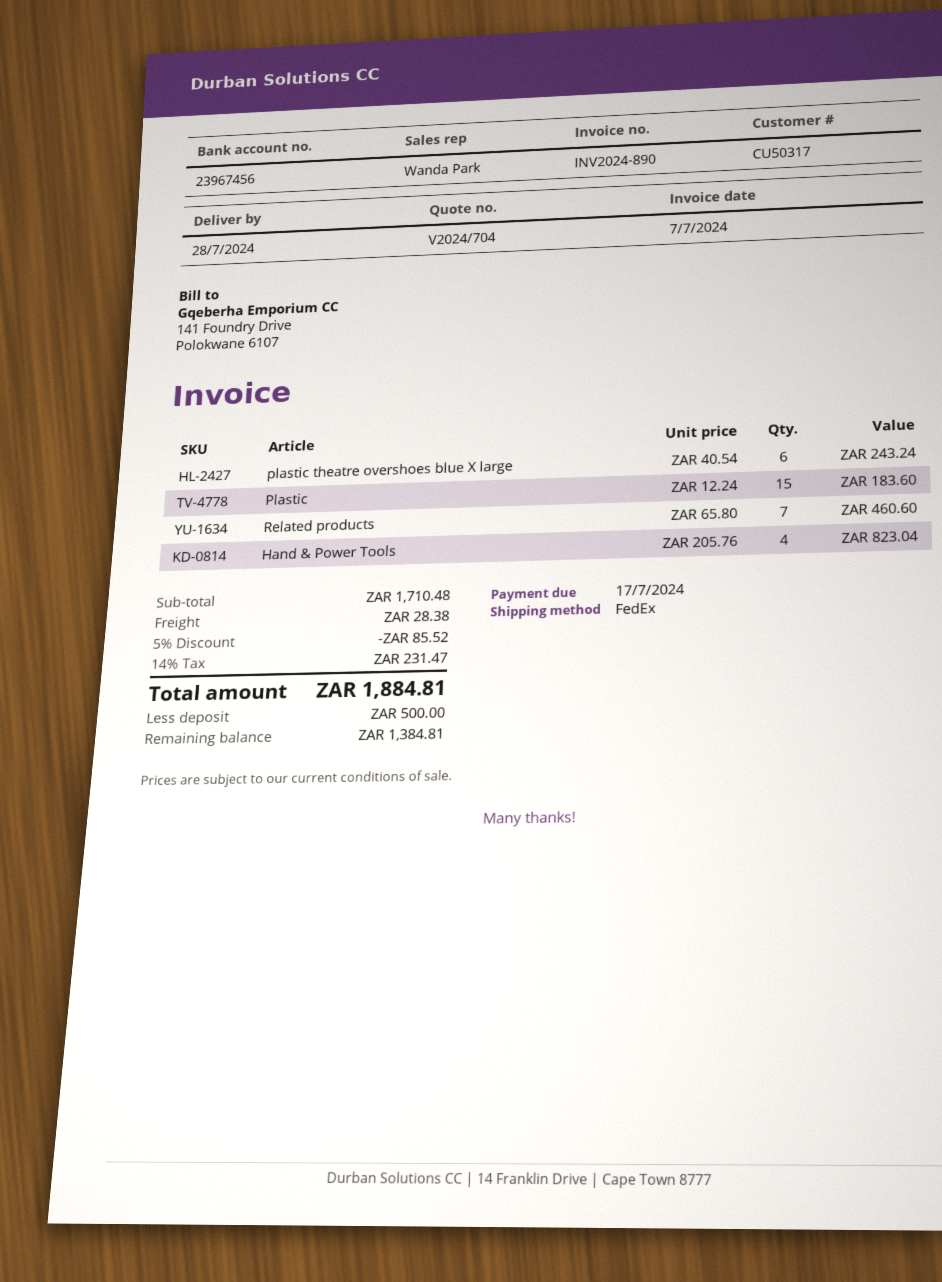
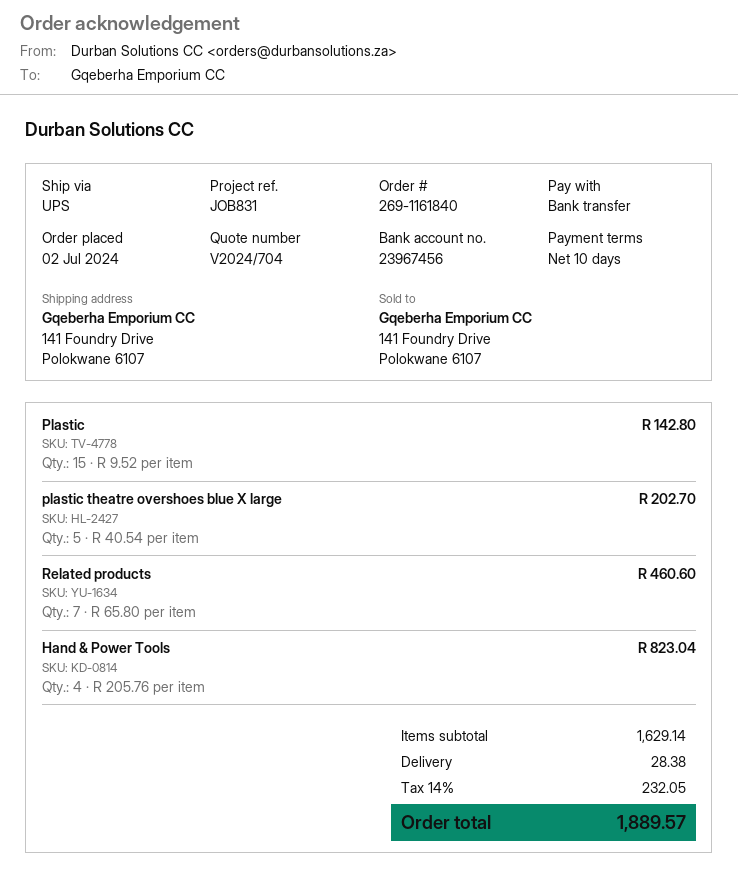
shipping method: FedEx -> UPS
plastic theatre overshoes blue X large: 6 x 40.54 = 243.24 -> 5 x 40.54 = 202.70
Plastic: 15 x 12.24 = 183.60 -> 15 x 9.52 = 142.80
subtotal: 1710.48 -> 1629.14
discount: 5% = 85.52 -> none
tax: 14% = 231.47 -> 14% = 232.05
total: 1884.81 -> 1889.57

